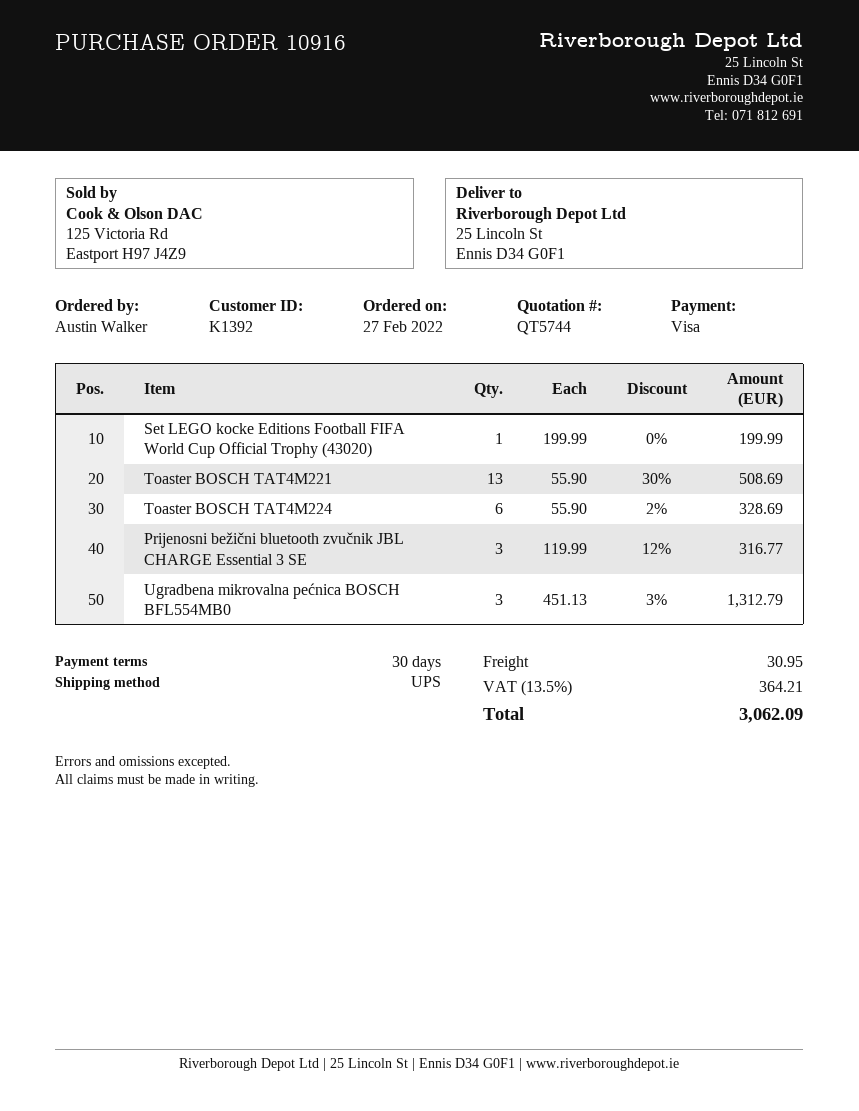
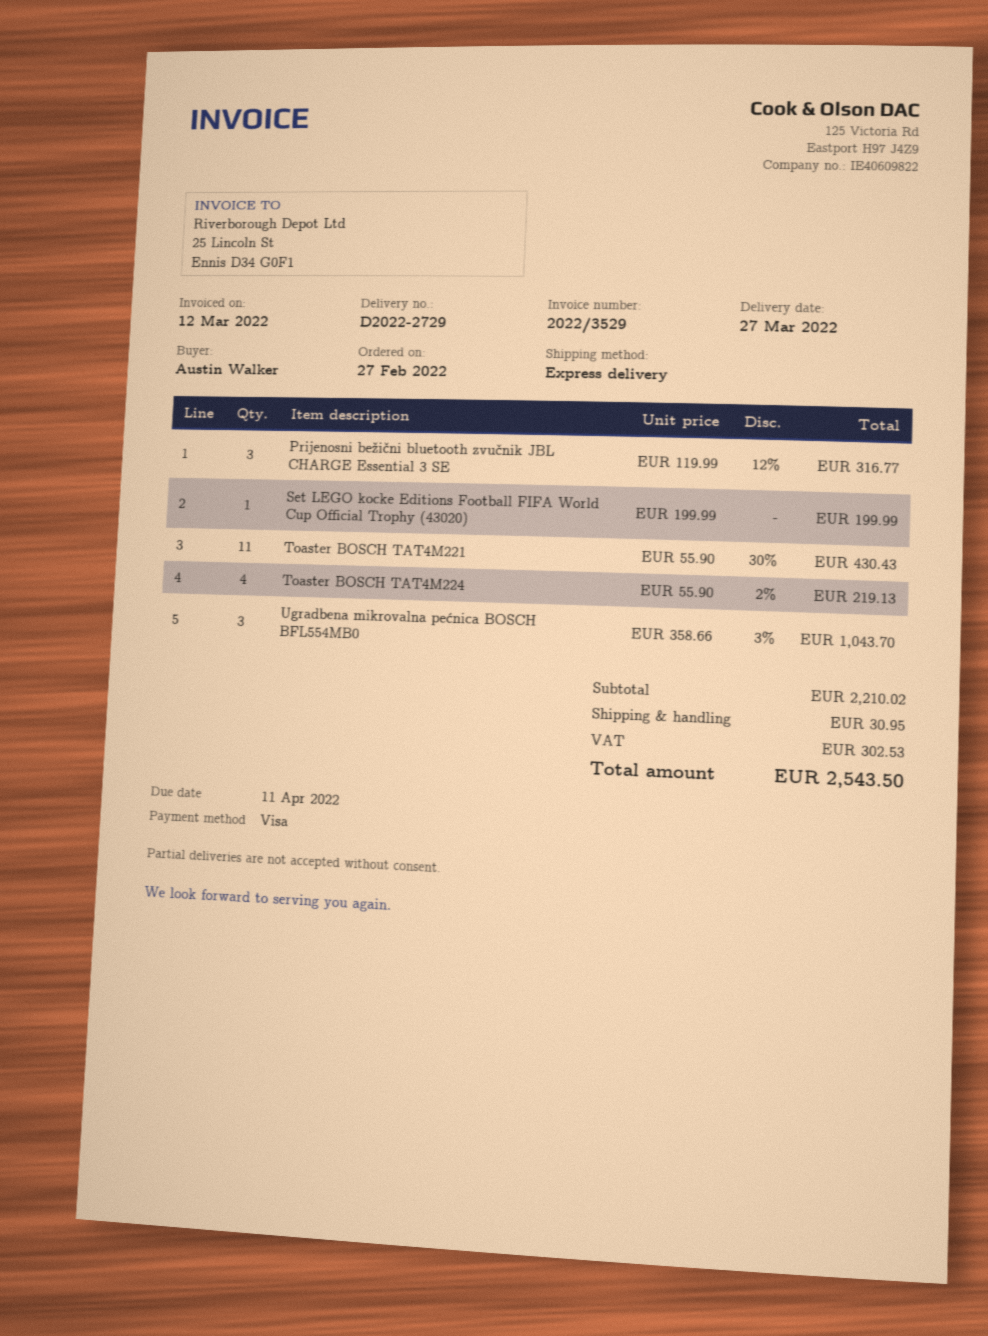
shipping method: UPS -> express
Toaster BOSCH TAT4M221: 13 x 55.90 - 30% = 508.69 -> 11 x 55.90 - 30% = 430.43
Toaster BOSCH TAT4M224: 6 x 55.90 - 2% = 328.69 -> 4 x 55.90 - 2% = 219.13
Ugradbena mikrovalna pećnica BOSCH BFL554MB0: 3 x 451.13 - 3% = 1312.79 -> 3 x 358.66 - 3% = 1043.70
tax: 364.21 -> 302.53
total: 3062.09 -> 2543.50

